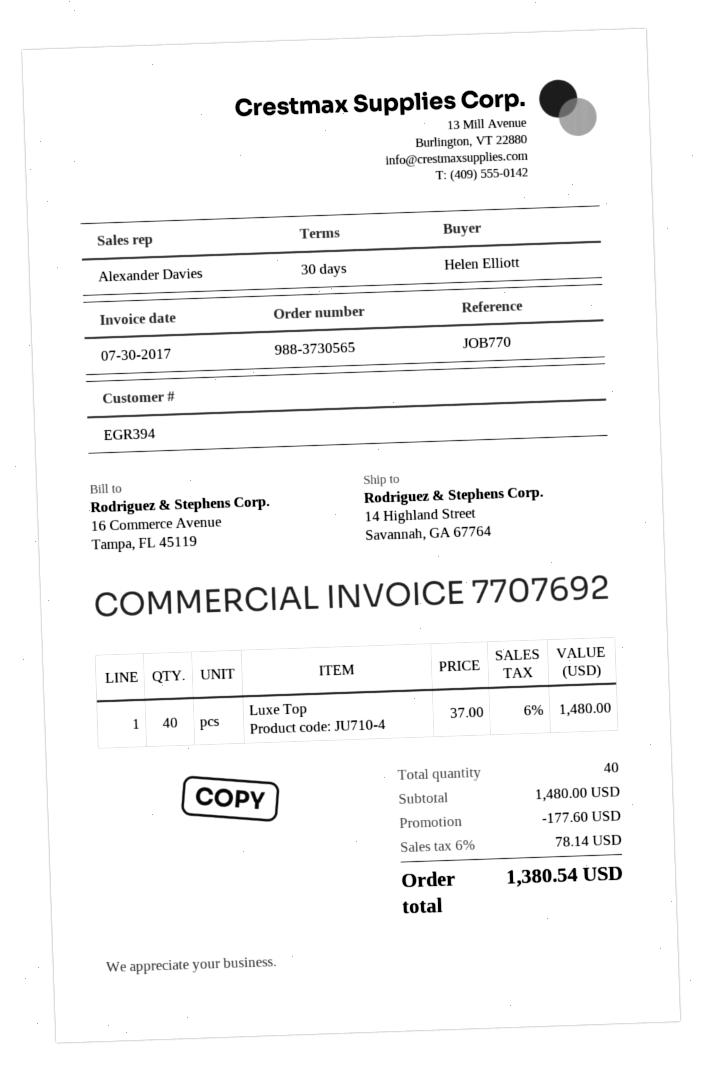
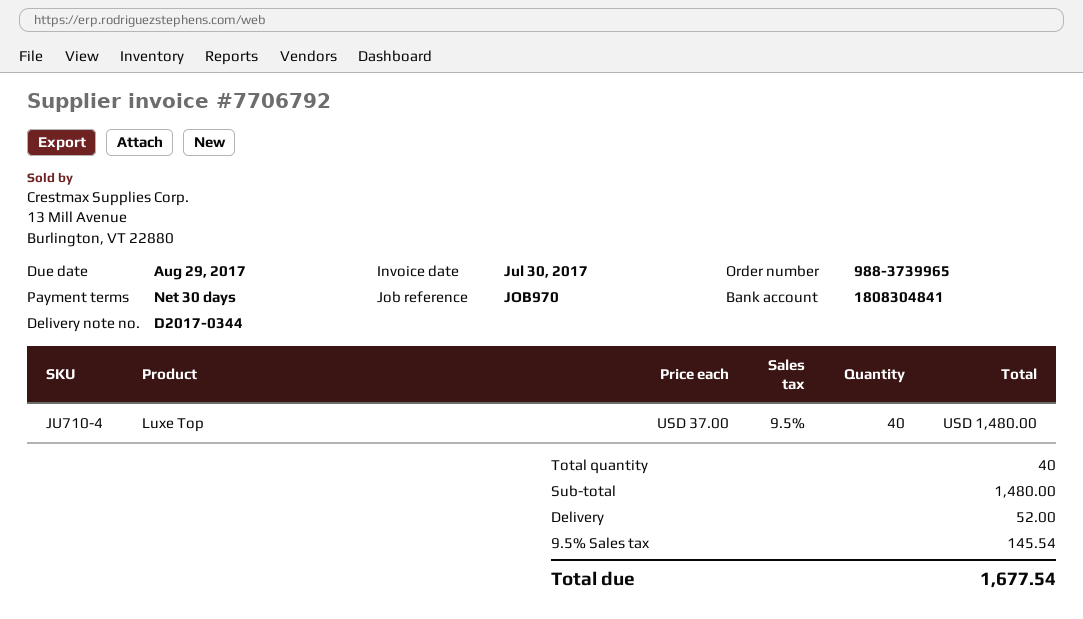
order number: 988-3730565 -> 988-3739965
invoice number: 7707692 -> 7706792
reference: JOB770 -> JOB970
discount: 177.60 -> none
shipping: none -> 52.00
tax: 6% = 78.14 -> 9.5% = 145.54
total: 1380.54 -> 1677.54

